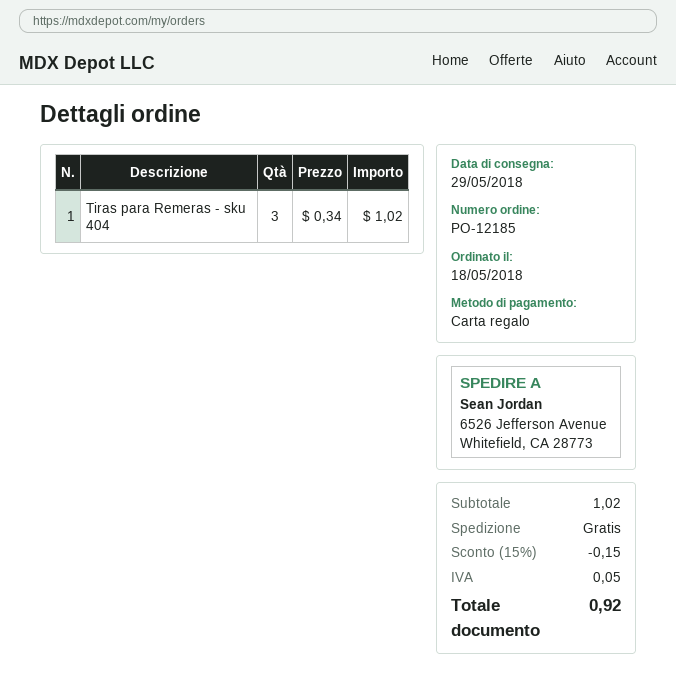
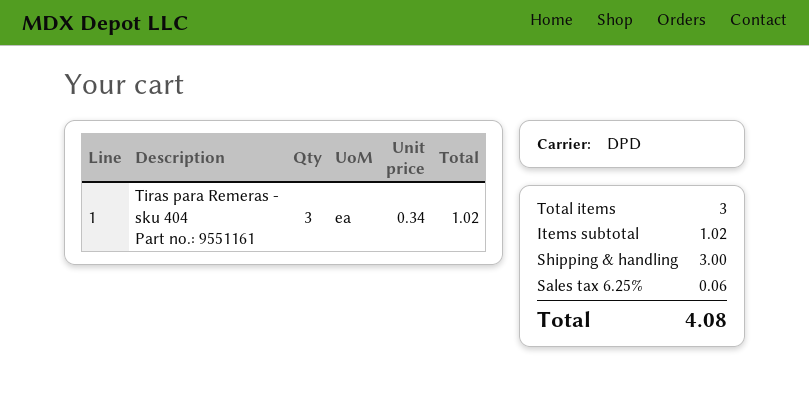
discount: 15% = 0.15 -> none
shipping: 0.00 -> 3.00
tax: 0.05 -> 0.06
total: 0.92 -> 4.08

